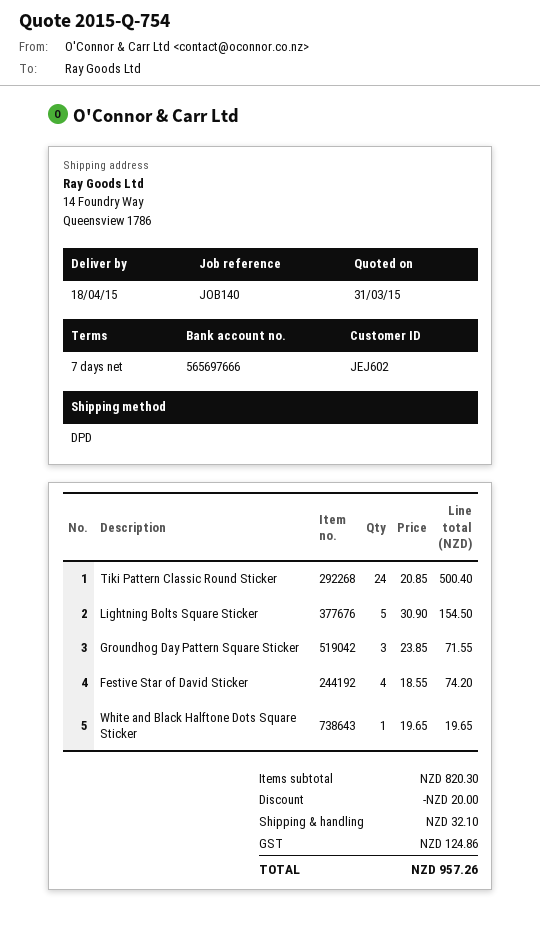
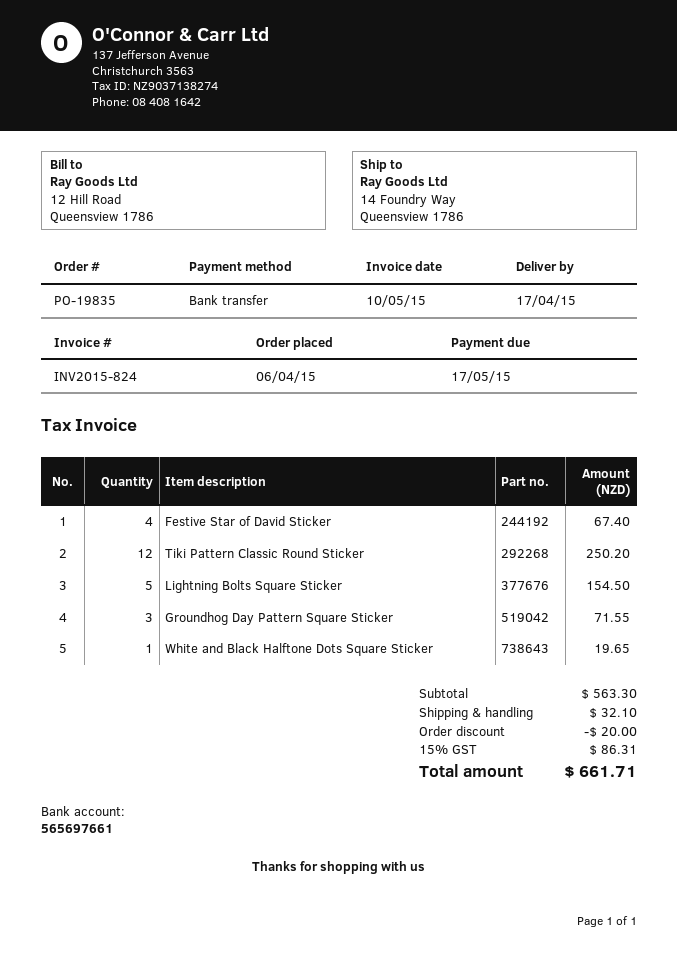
delivery date: 2015-04-18 -> 2015-04-17
bank account: 565697666 -> 565697661
Tiki Pattern Classic Round Sticker: 24 for 500.40 -> 12 for 250.20
Festive Star of David Sticker: 4 for 74.20 -> 4 for 67.40
subtotal: 820.30 -> 563.30
tax: 124.86 -> 86.31
total: 957.26 -> 661.71

